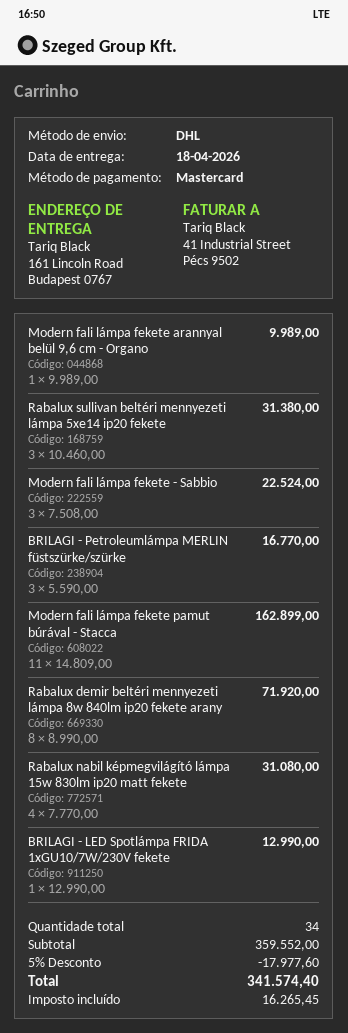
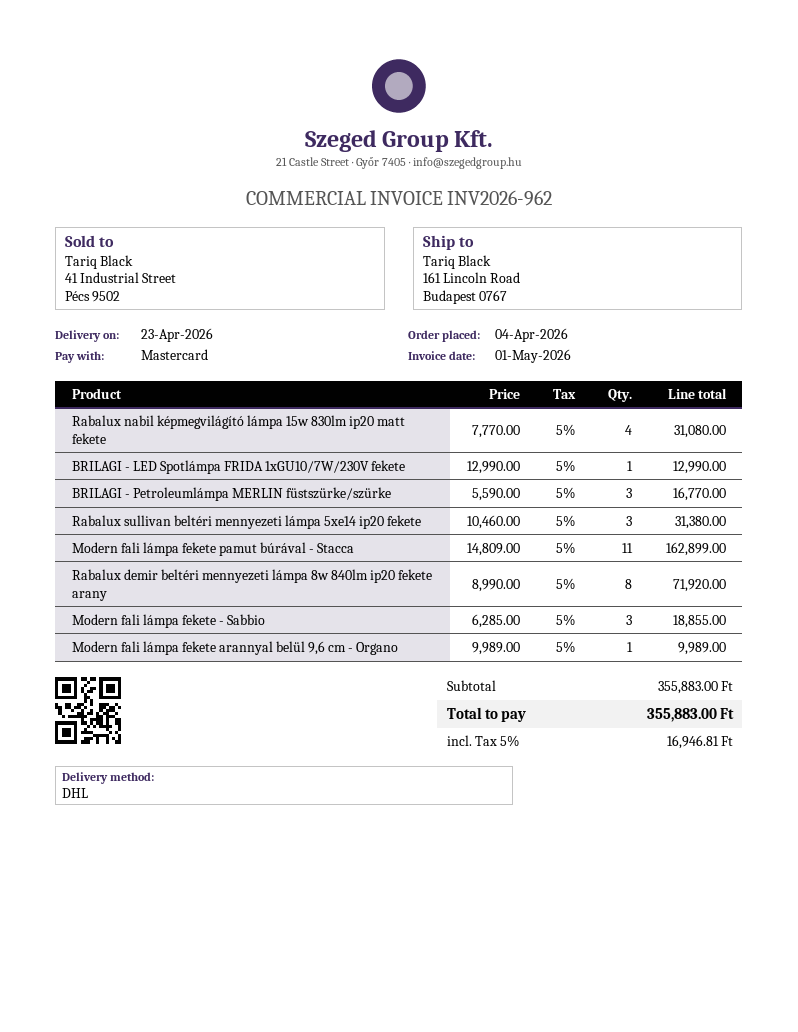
delivery date: 2026-04-18 -> 2026-04-23
Modern fali lámpa fekete - Sabbio: 3 x 7508.00 = 22524.00 -> 3 x 6285.00 = 18855.00
subtotal: 359552.00 -> 355883.00
discount: 5% = 17977.60 -> none
tax: 16265.45 -> 16946.81
total: 341574.40 -> 355883.00

